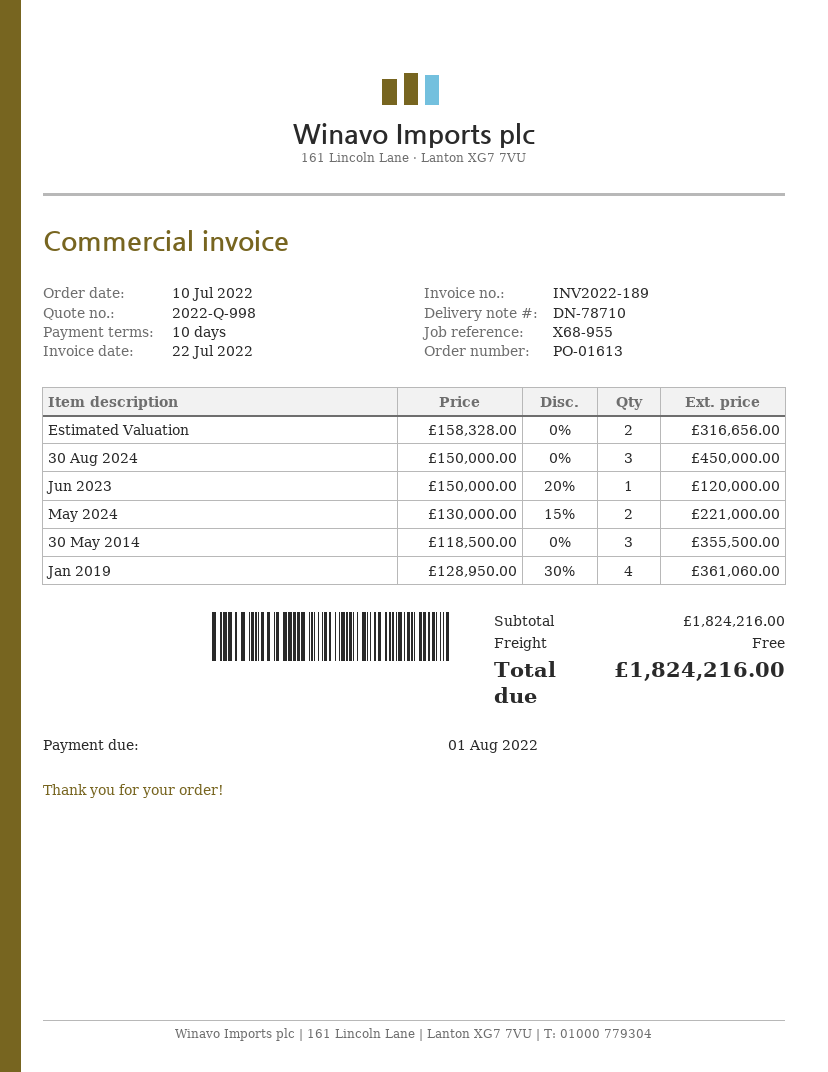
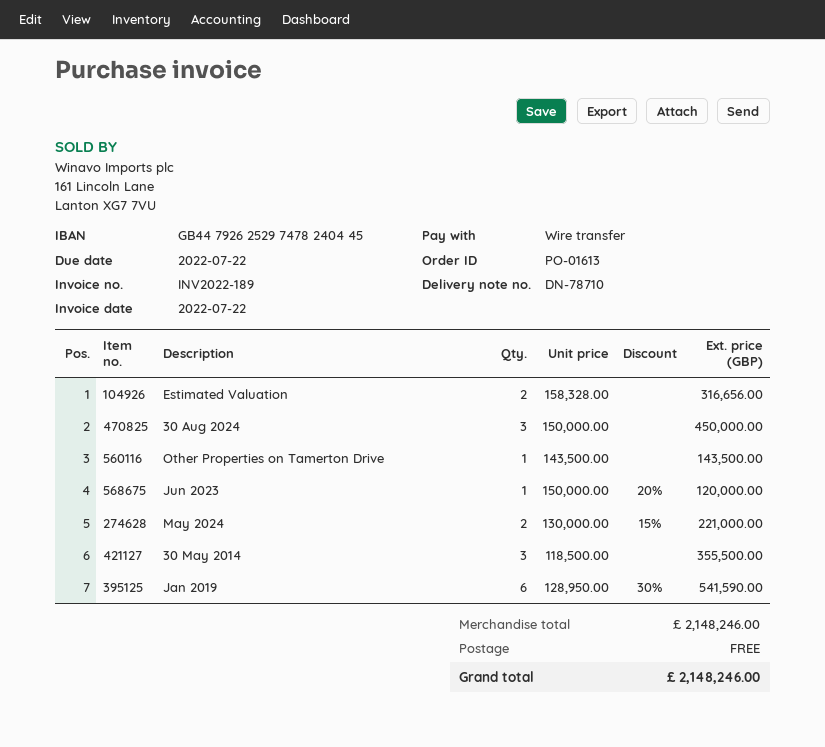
due date: 2022-08-01 -> 2022-07-22
Jan 2019: 4 x 128950.00 - 30% = 361060.00 -> 6 x 128950.00 - 30% = 541590.00
Other Properties on Tamerton Drive: none -> 1 x 143500.00 = 143500.00
subtotal: 1824216.00 -> 2148246.00
total: 1824216.00 -> 2148246.00

